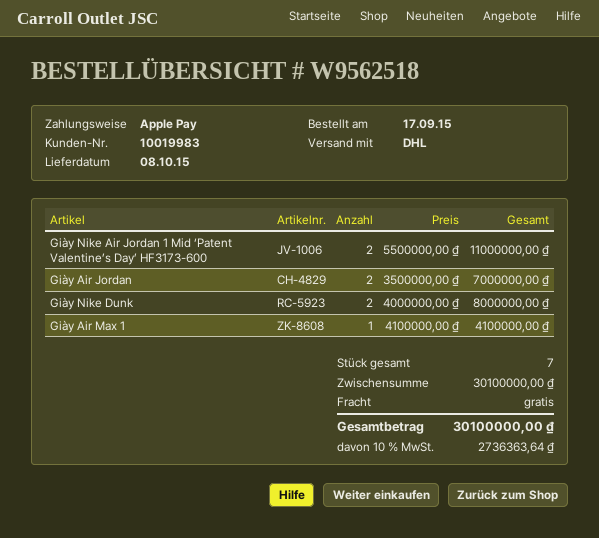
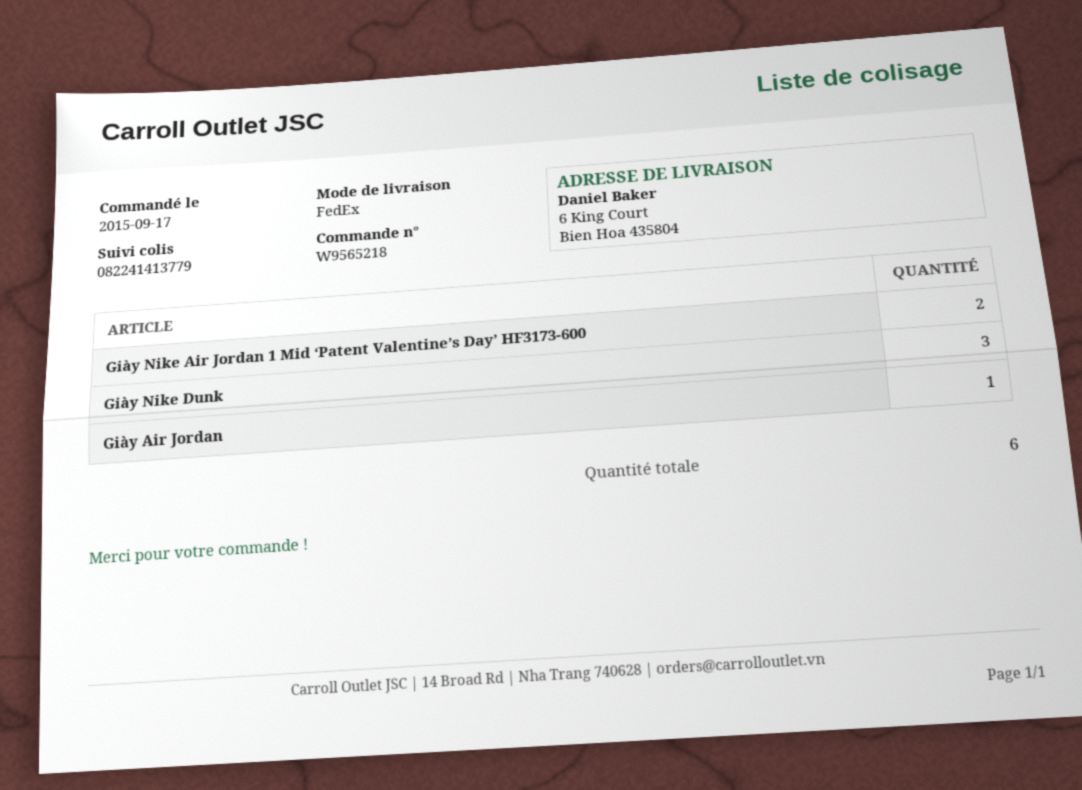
order number: W9562518 -> W9565218
shipping method: DHL -> FedEx
Giày Air Jordan: 2 -> 1
Giày Nike Dunk: 2 -> 3
Giày Air Max 1: 1 -> none
total quantity: 7 -> 6

